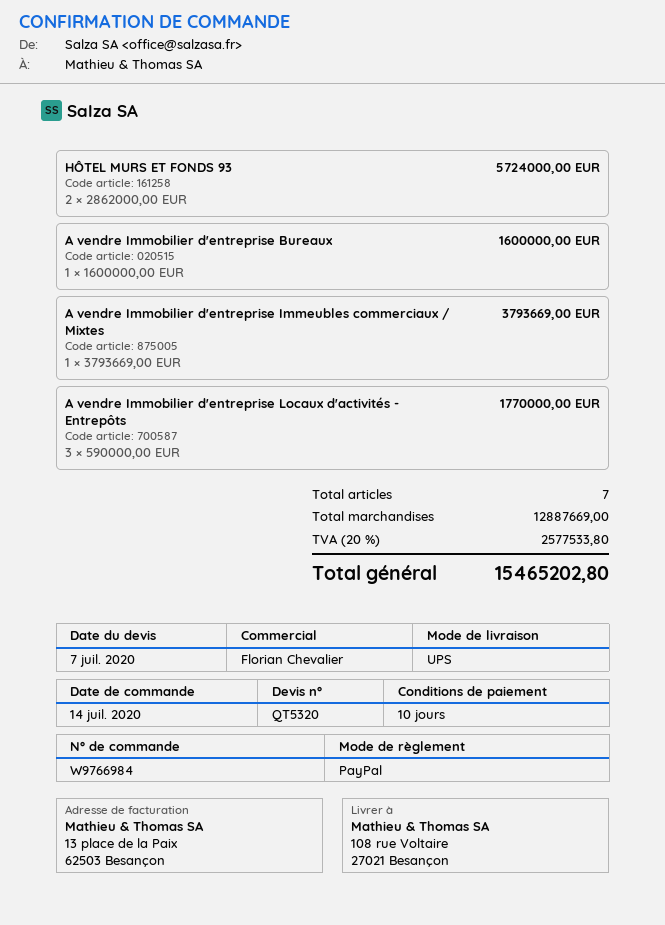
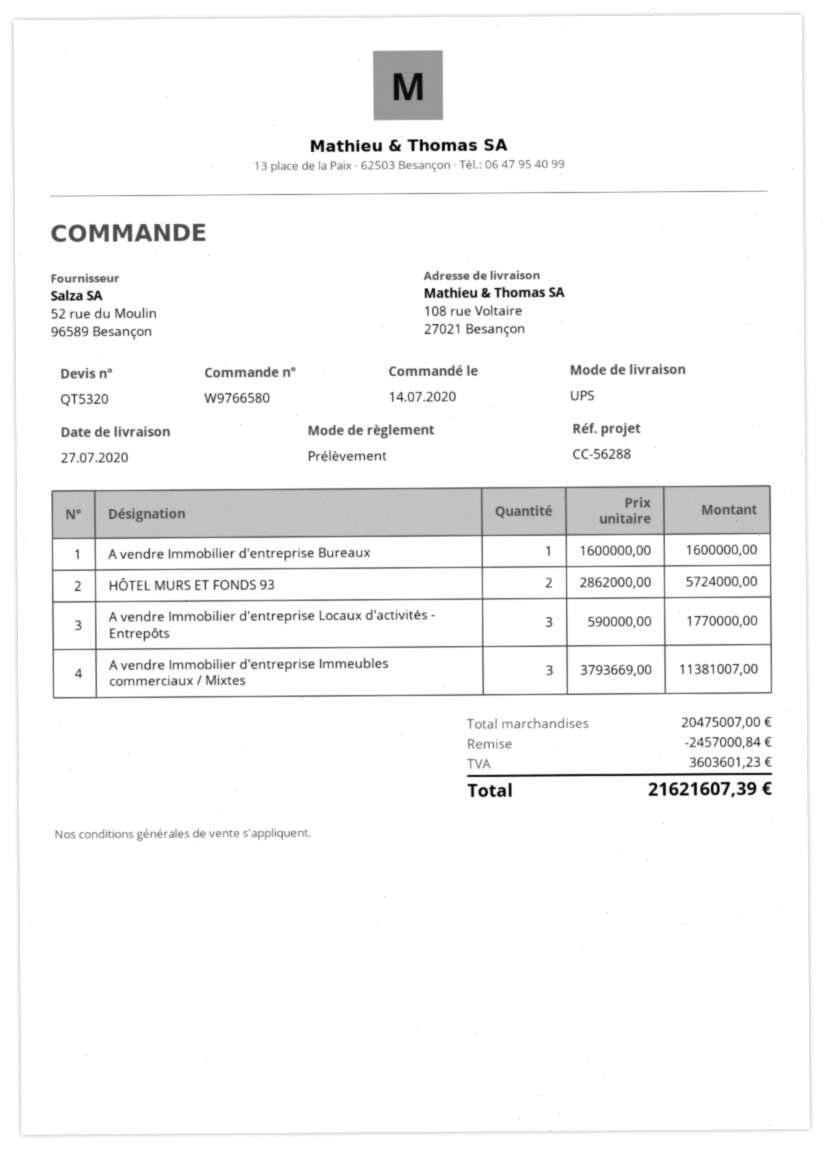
order number: W9766984 -> W9766580
payment method: PayPal -> direct debit
A vendre Immobilier d'entreprise Immeubles commerciaux / Mixtes: 1 x 3793669.00 = 3793669.00 -> 3 x 3793669.00 = 11381007.00
subtotal: 12887669.00 -> 20475007.00
discount: none -> 2457000.84
tax: 2577533.80 -> 3603601.23
total: 15465202.80 -> 21621607.39

